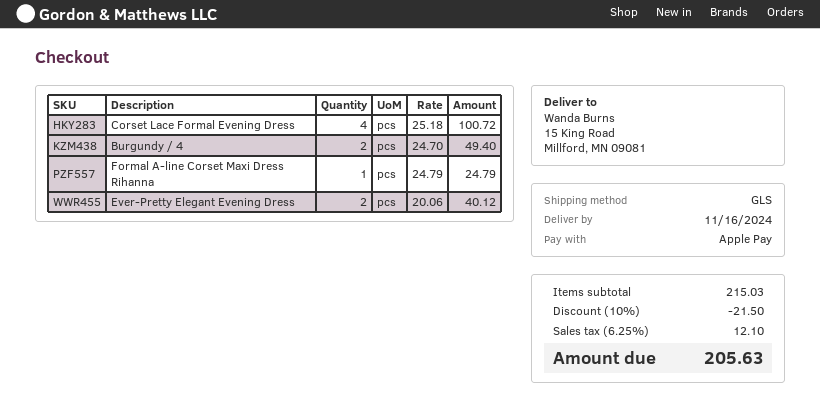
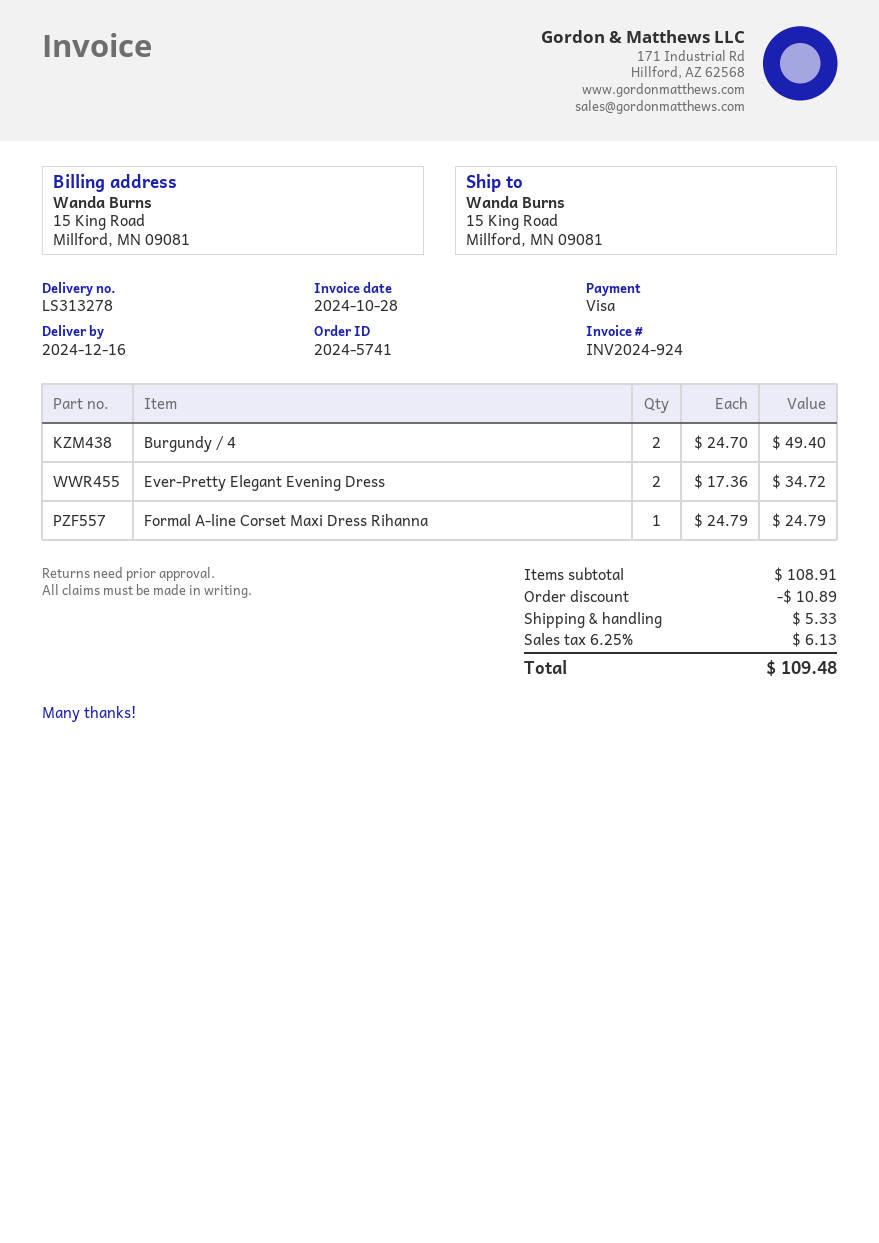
delivery date: 2024-11-16 -> 2024-12-16
payment method: Apple Pay -> Visa
Corset Lace Formal Evening Dress: 4 x 25.18 = 100.72 -> none
Ever-Pretty Elegant Evening Dress: 2 x 20.06 = 40.12 -> 2 x 17.36 = 34.72
subtotal: 215.03 -> 108.91
discount: 21.50 -> 10.89
shipping: none -> 5.33
tax: 6.25% = 12.10 -> 6.25% = 6.13
total: 205.63 -> 109.48

